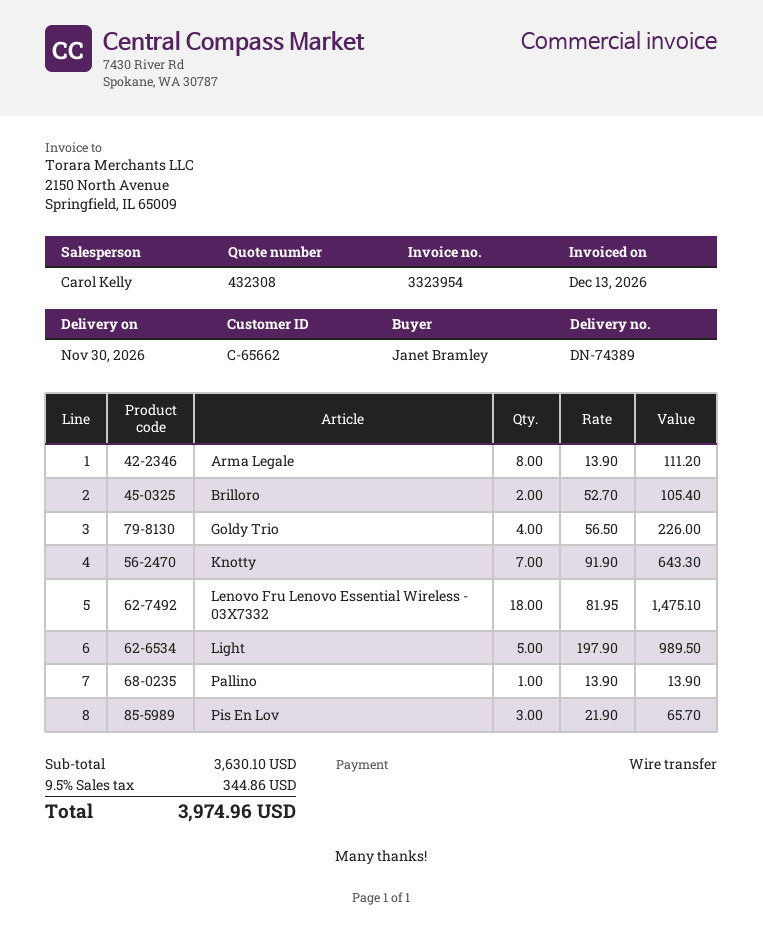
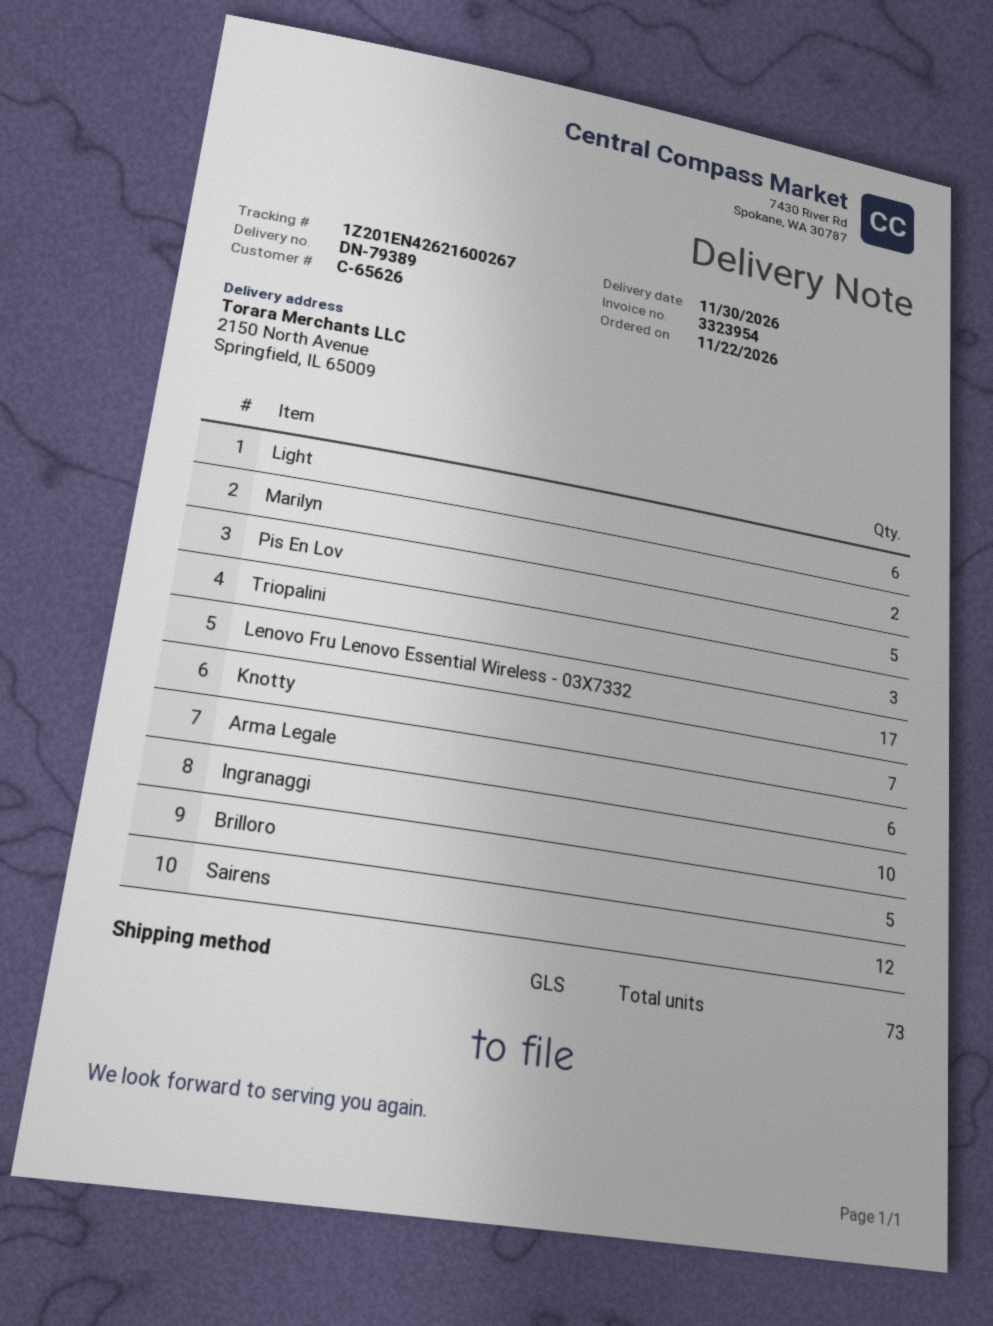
delivery note number: DN-74389 -> DN-79389
customer number: C-65662 -> C-65626
Arma Legale: 8 -> 6
Brilloro: 2 -> 5
Goldy Trio: 4 -> none
Lenovo Fru Lenovo Essential Wireless - 03X7332: 18 -> 17
Light: 5 -> 6
Pallino: 1 -> none
Pis En Lov: 3 -> 5
Marilyn: none -> 2
Triopalini: none -> 3
Ingranaggi: none -> 10
Sairens: none -> 12

